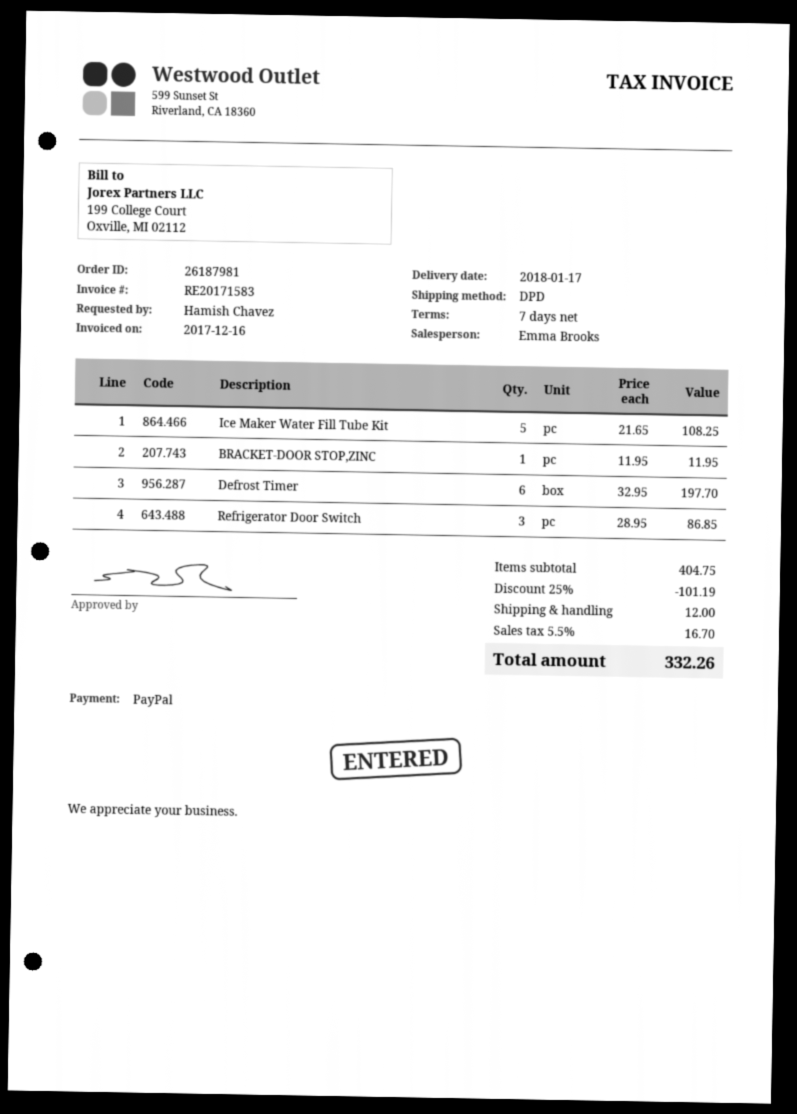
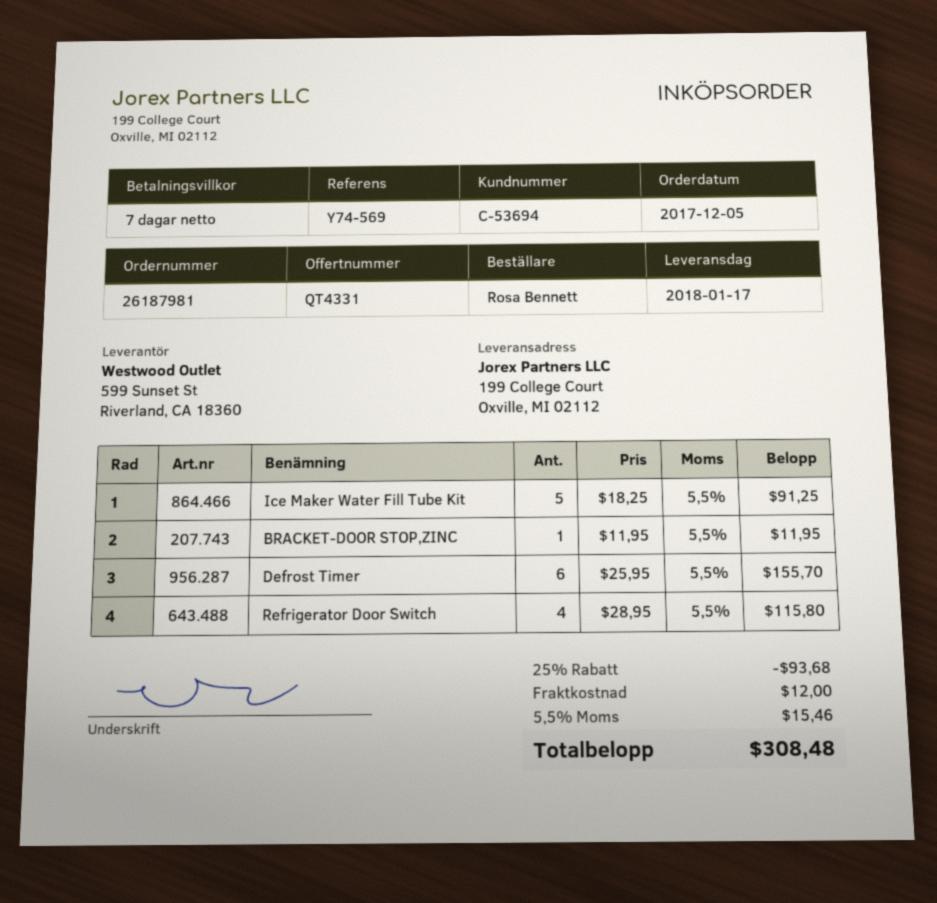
ordered by: Hamish Chavez -> Rosa Bennett
Ice Maker Water Fill Tube Kit: 5 x 21.65 = 108.25 -> 5 x 18.25 = 91.25
Defrost Timer: 6 x 32.95 = 197.70 -> 6 x 25.95 = 155.70
Refrigerator Door Switch: 3 x 28.95 = 86.85 -> 4 x 28.95 = 115.80
discount: 25% = 101.19 -> 25% = 93.68
tax: 5.5% = 16.70 -> 5.5% = 15.46
total: 332.26 -> 308.48

